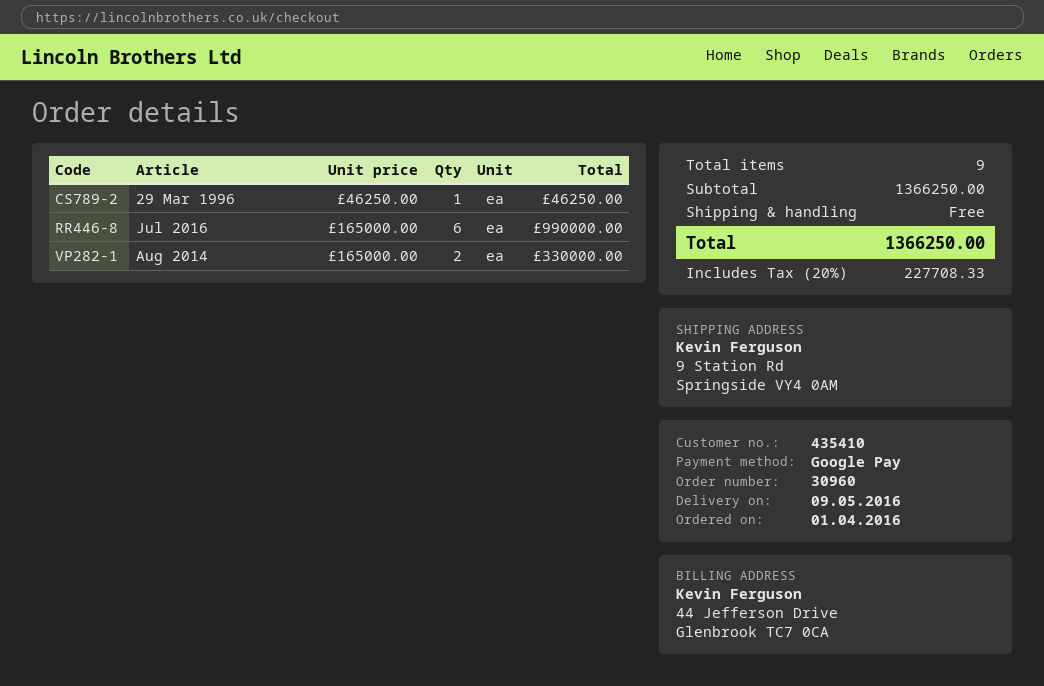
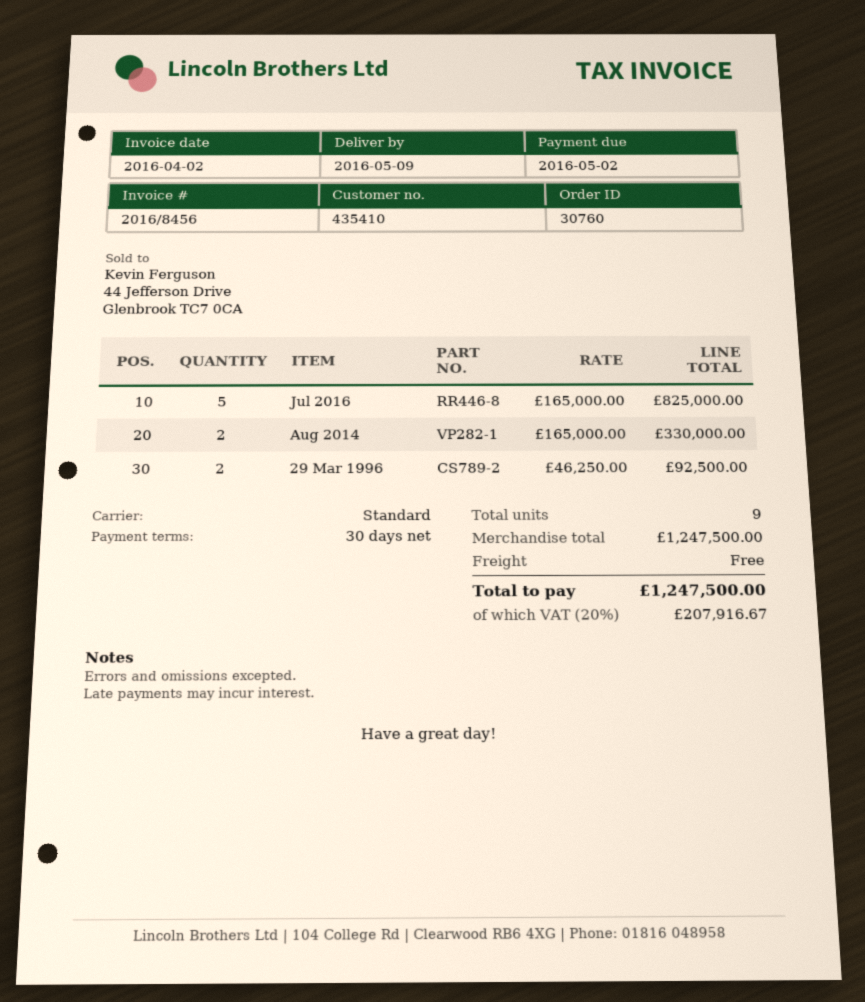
order number: 30960 -> 30760
29 Mar 1996: 1 x 46250.00 = 46250.00 -> 2 x 46250.00 = 92500.00
Jul 2016: 6 x 165000.00 = 990000.00 -> 5 x 165000.00 = 825000.00
subtotal: 1366250.00 -> 1247500.00
tax: 20% = 227708.33 -> 20% = 207916.67
total: 1366250.00 -> 1247500.00

